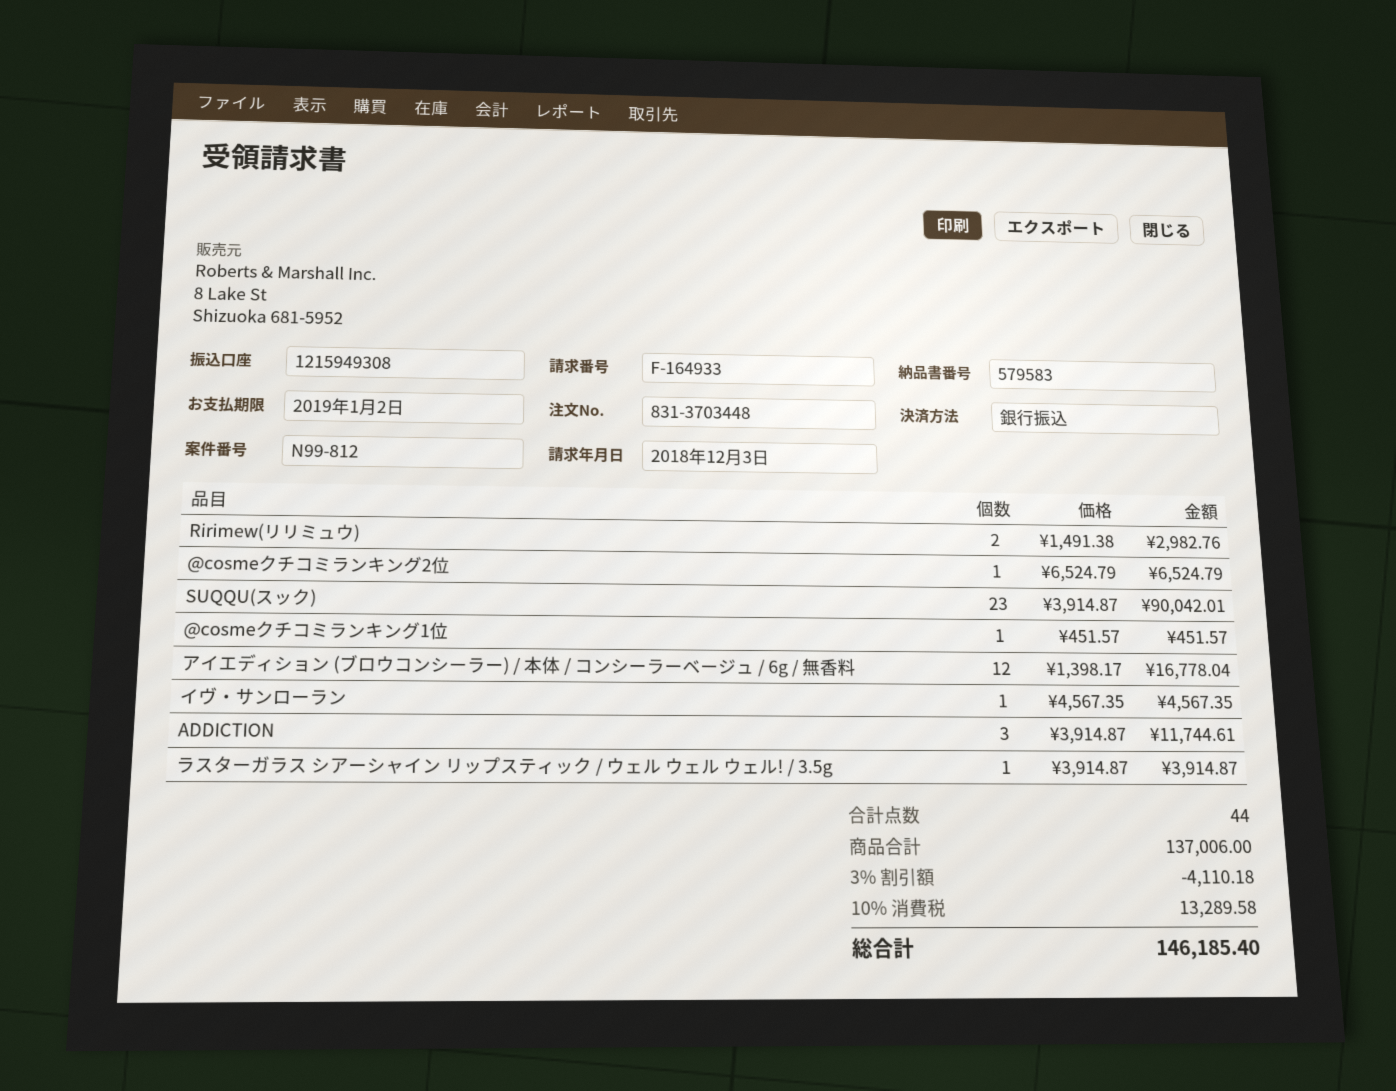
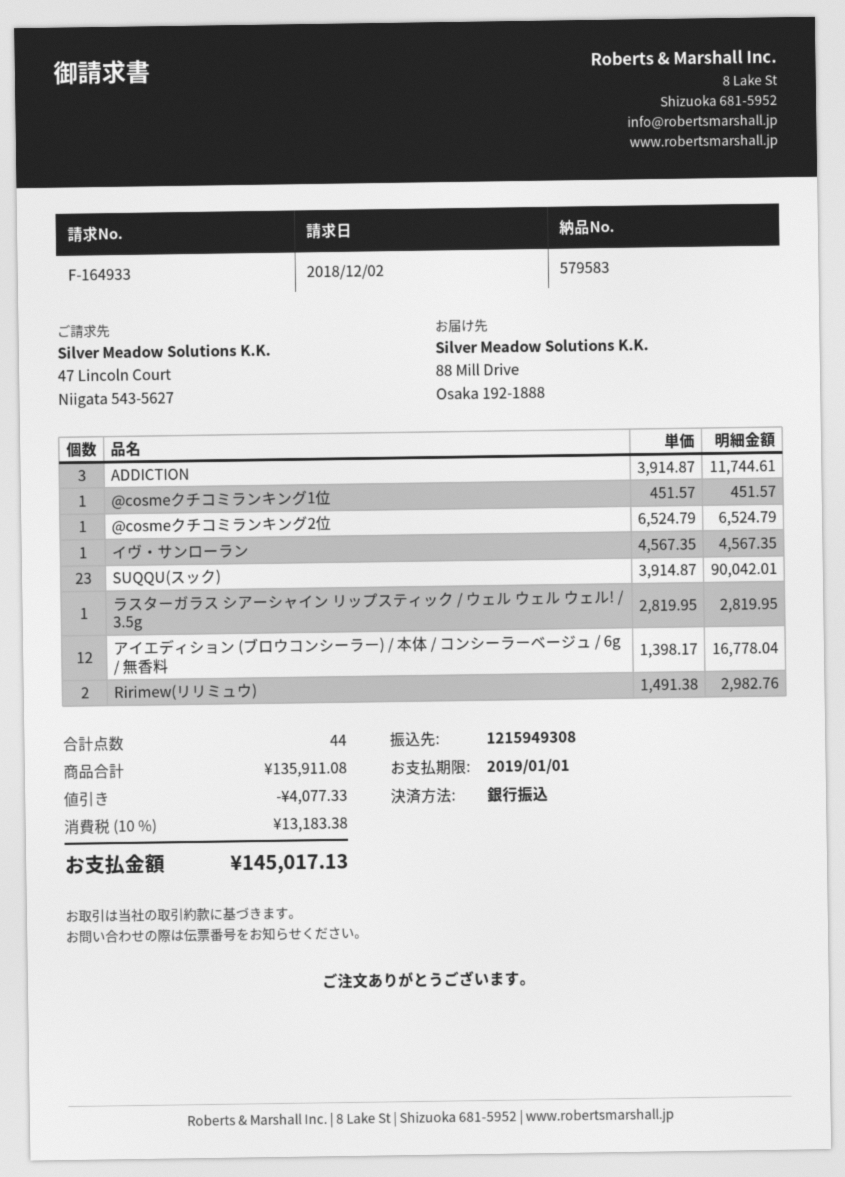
invoice date: 2018-12-03 -> 2018-12-02
due date: 2019-01-02 -> 2019-01-01
ラスターガラス シアーシャイン リップスティック / ウェル ウェル ウェル! / 3.5g: 1 x 3914.87 = 3914.87 -> 1 x 2819.95 = 2819.95
subtotal: 137006.00 -> 135911.08
discount: 4110.18 -> 4077.33
tax: 10% = 13289.58 -> 10% = 13183.38
total: 146185.40 -> 145017.13

